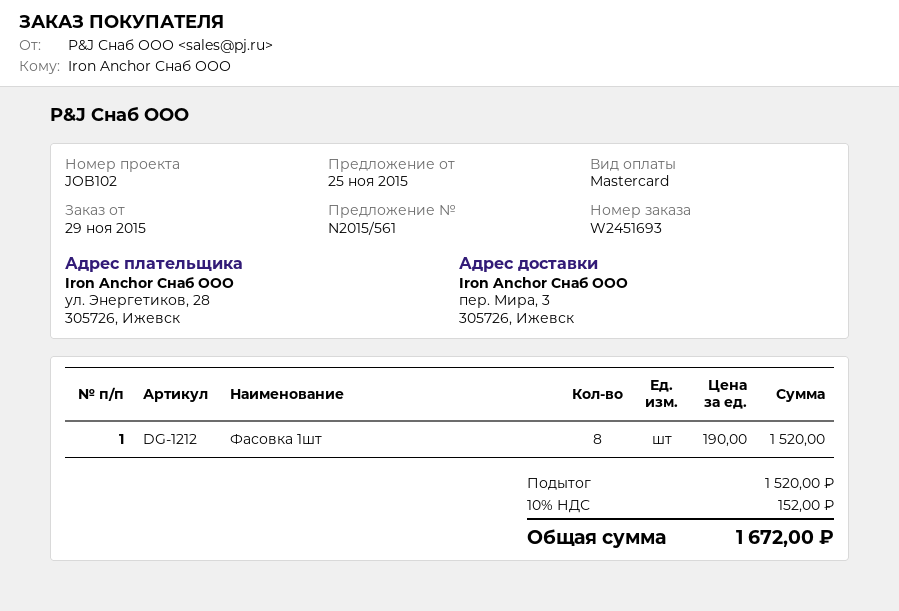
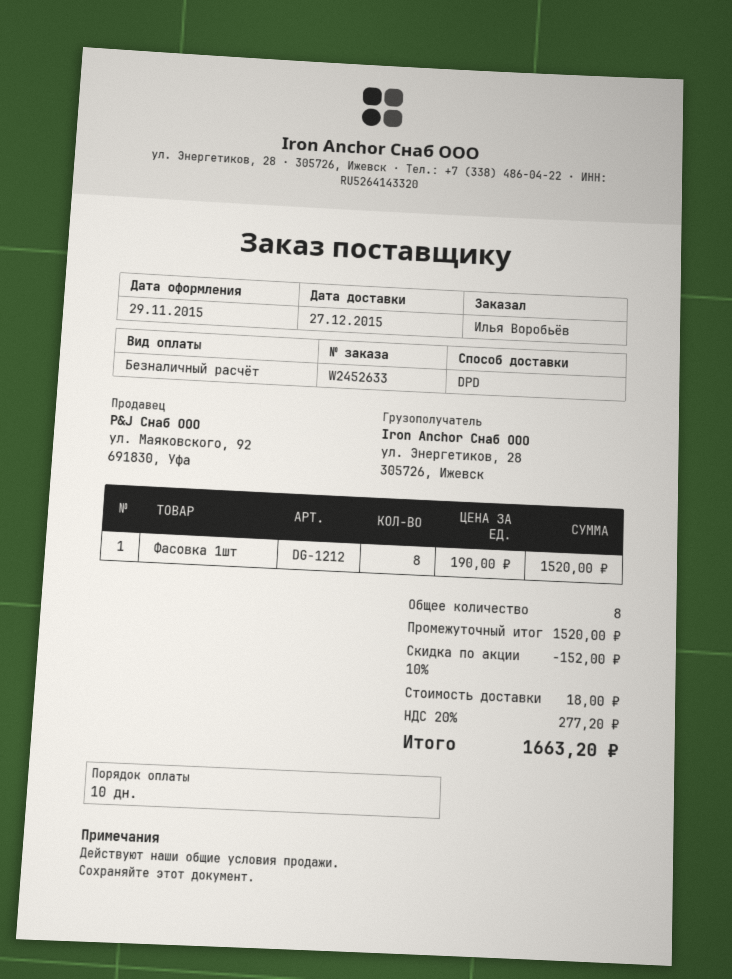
order number: W2451693 -> W2452633
payment method: Mastercard -> bank transfer
ship to: пер. Мира, 3, 305726, Ижевск -> ул. Энергетиков, 28, 305726, Ижевск
discount: none -> 10% = 152.00
shipping: none -> 18.00
tax: 10% = 152.00 -> 20% = 277.20
total: 1672.00 -> 1663.20

